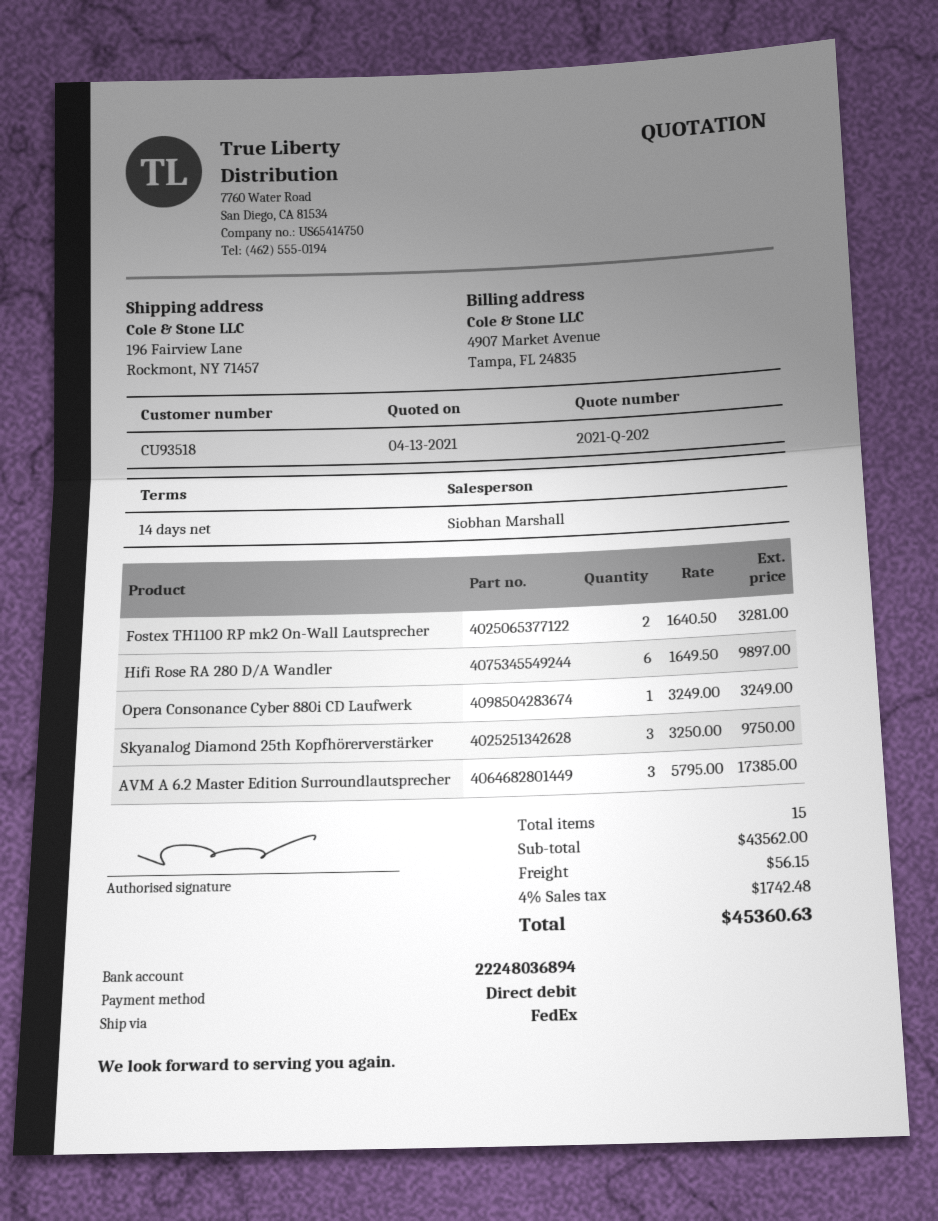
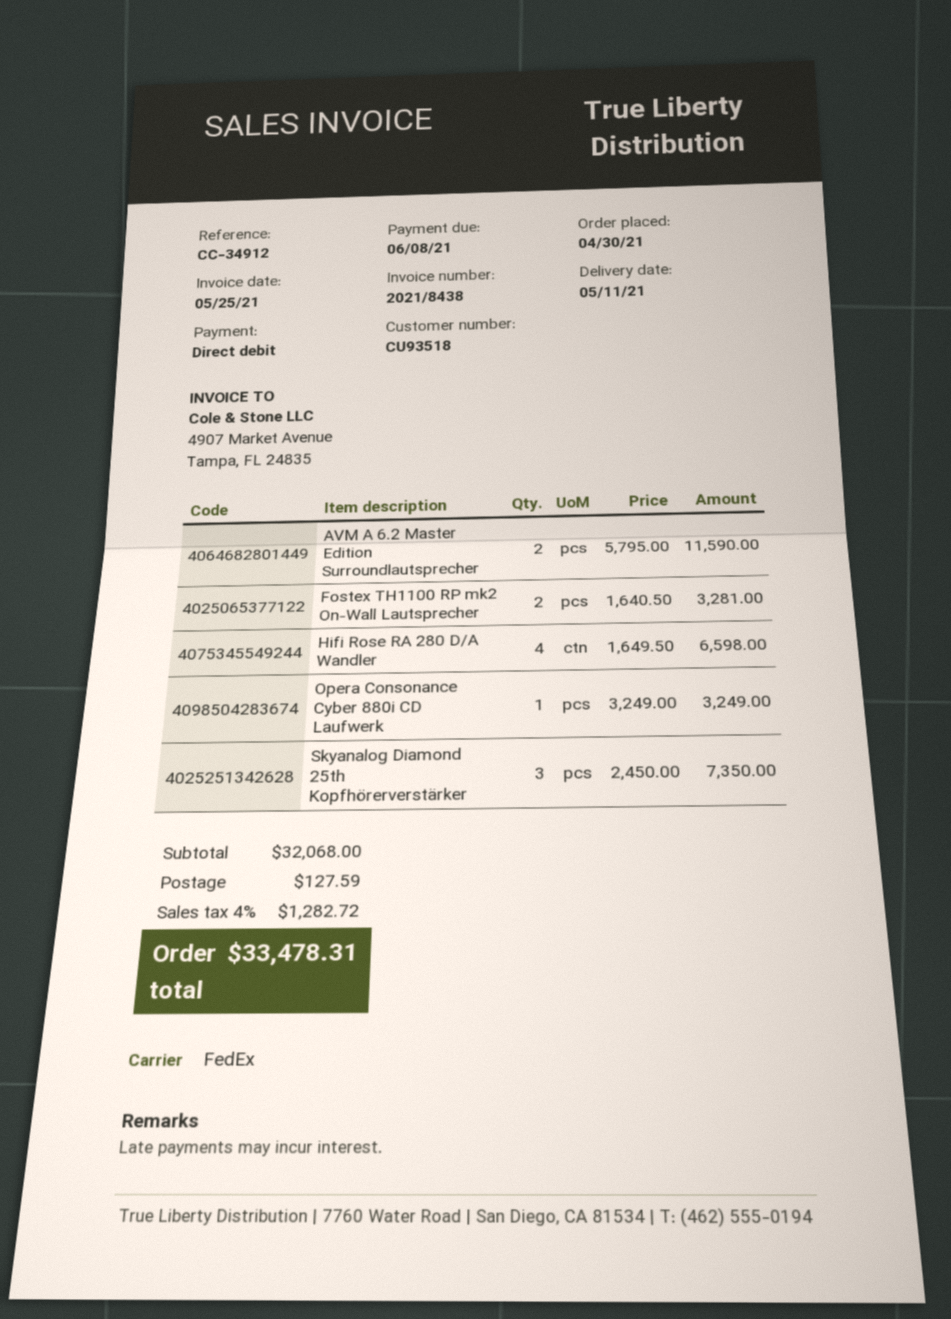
Hifi Rose RA 280 D/A Wandler: 6 x 1649.50 = 9897.00 -> 4 x 1649.50 = 6598.00
Skyanalog Diamond 25th Kopfhörerverstärker: 3 x 3250.00 = 9750.00 -> 3 x 2450.00 = 7350.00
AVM A 6.2 Master Edition Surroundlautsprecher: 3 x 5795.00 = 17385.00 -> 2 x 5795.00 = 11590.00
subtotal: 43562.00 -> 32068.00
shipping: 56.15 -> 127.59
tax: 4% = 1742.48 -> 4% = 1282.72
total: 45360.63 -> 33478.31

